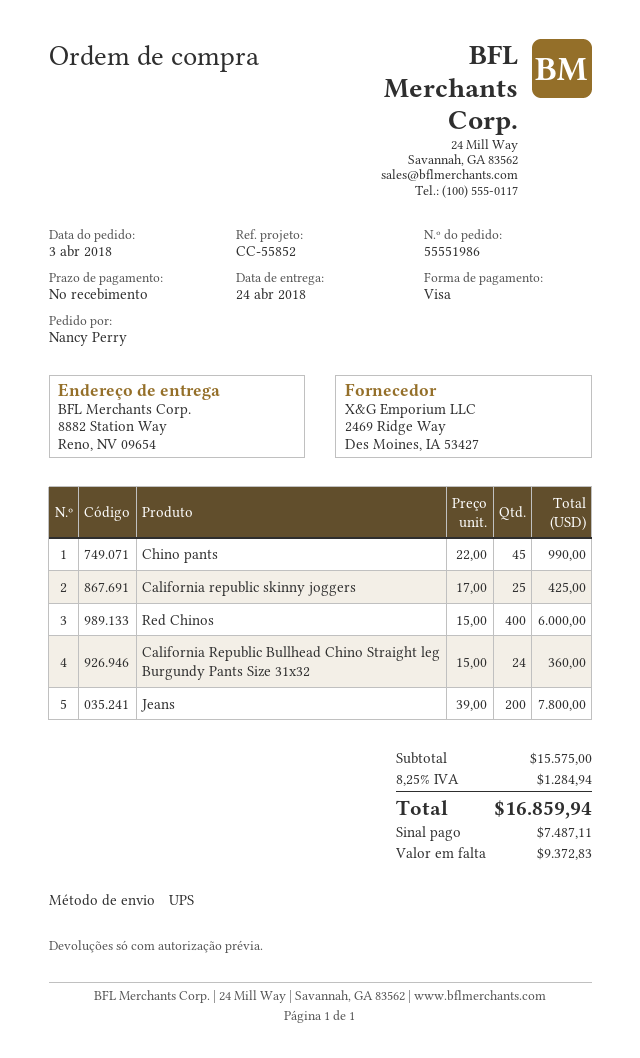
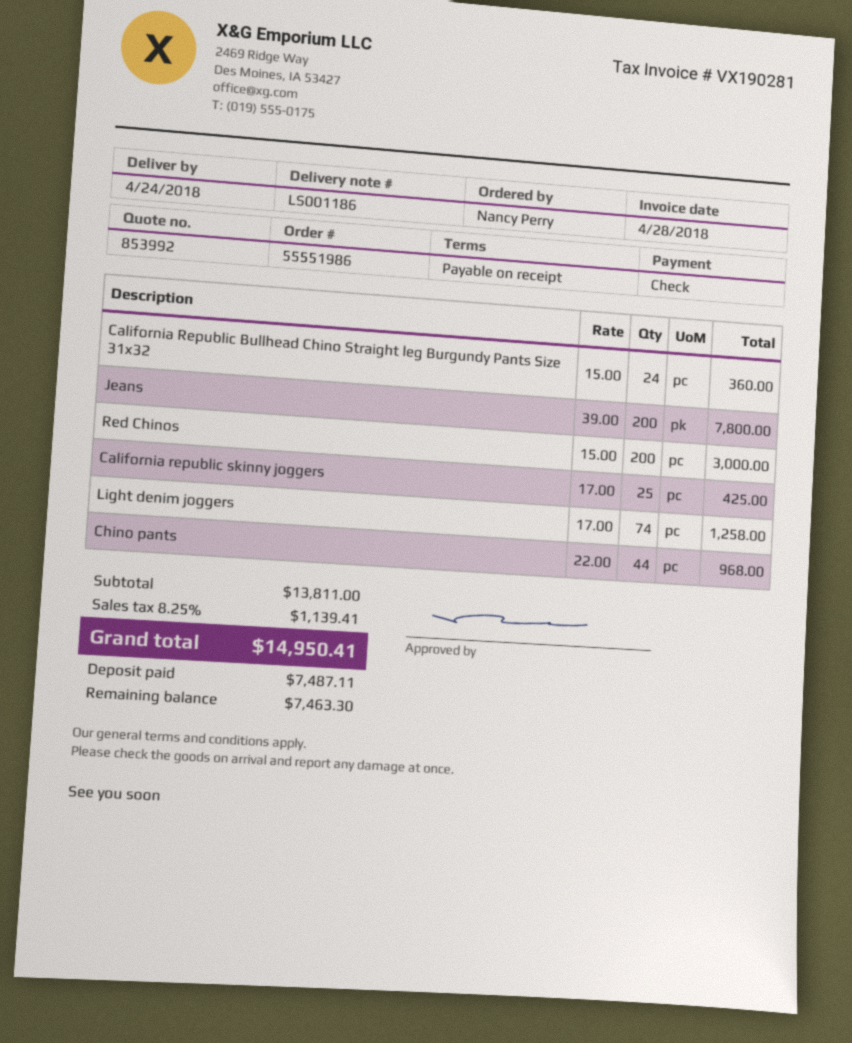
payment method: Visa -> cheque
Chino pants: 45 x 22.00 = 990.00 -> 44 x 22.00 = 968.00
Red Chinos: 400 x 15.00 = 6000.00 -> 200 x 15.00 = 3000.00
Light denim joggers: none -> 74 x 17.00 = 1258.00
subtotal: 15575.00 -> 13811.00
tax: 8.25% = 1284.94 -> 8.25% = 1139.41
total: 16859.94 -> 14950.41
balance: 9372.83 -> 7463.30

